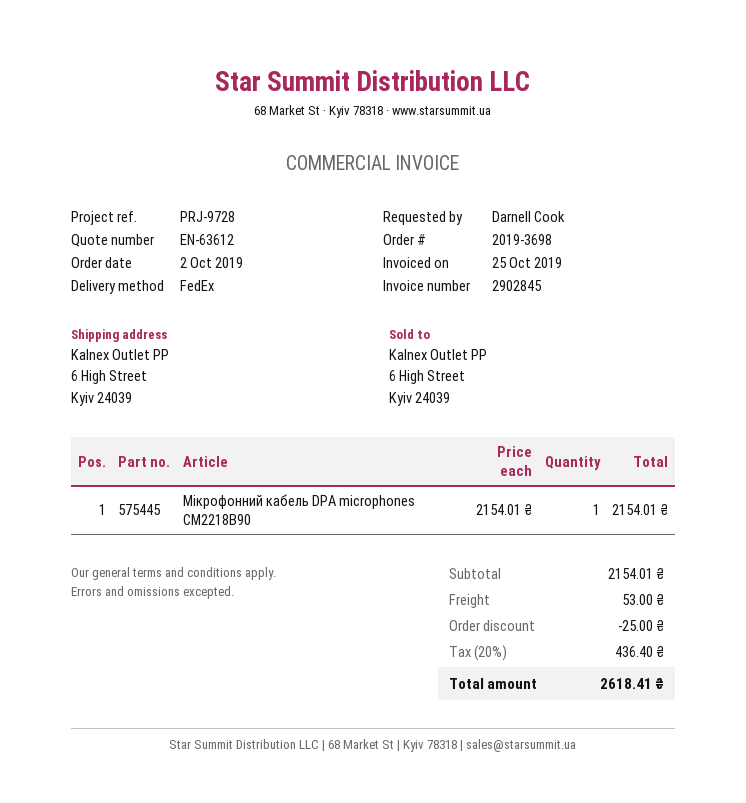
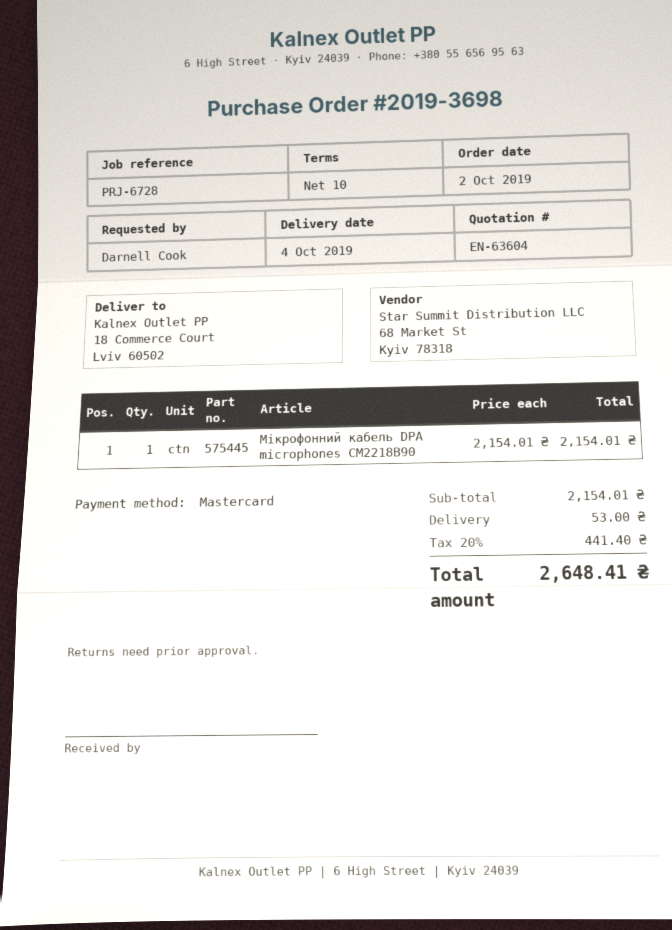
quote number: EN-63612 -> EN-63604
reference: PRJ-9728 -> PRJ-6728
ship to: 6 High Street, Kyiv 24039 -> 18 Commerce Court, Lviv 60502
discount: 25.00 -> none
tax: 20% = 436.40 -> 20% = 441.40
total: 2618.41 -> 2648.41

